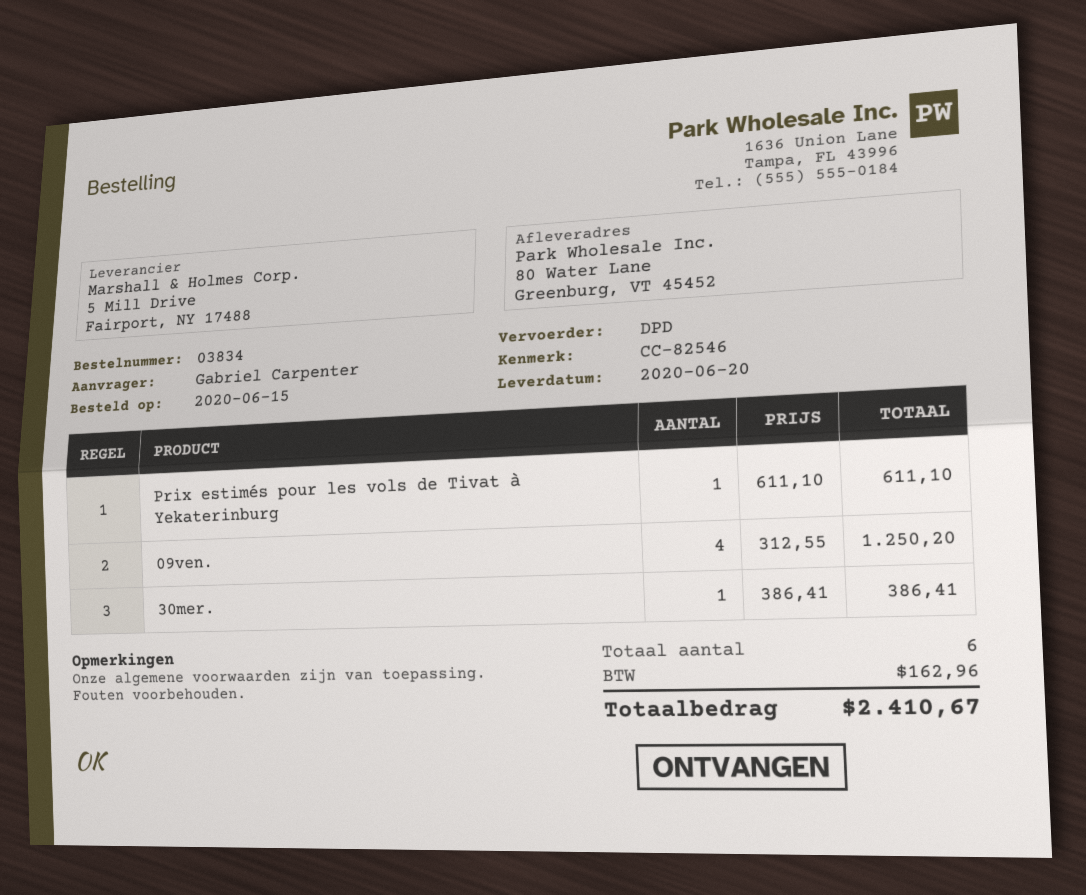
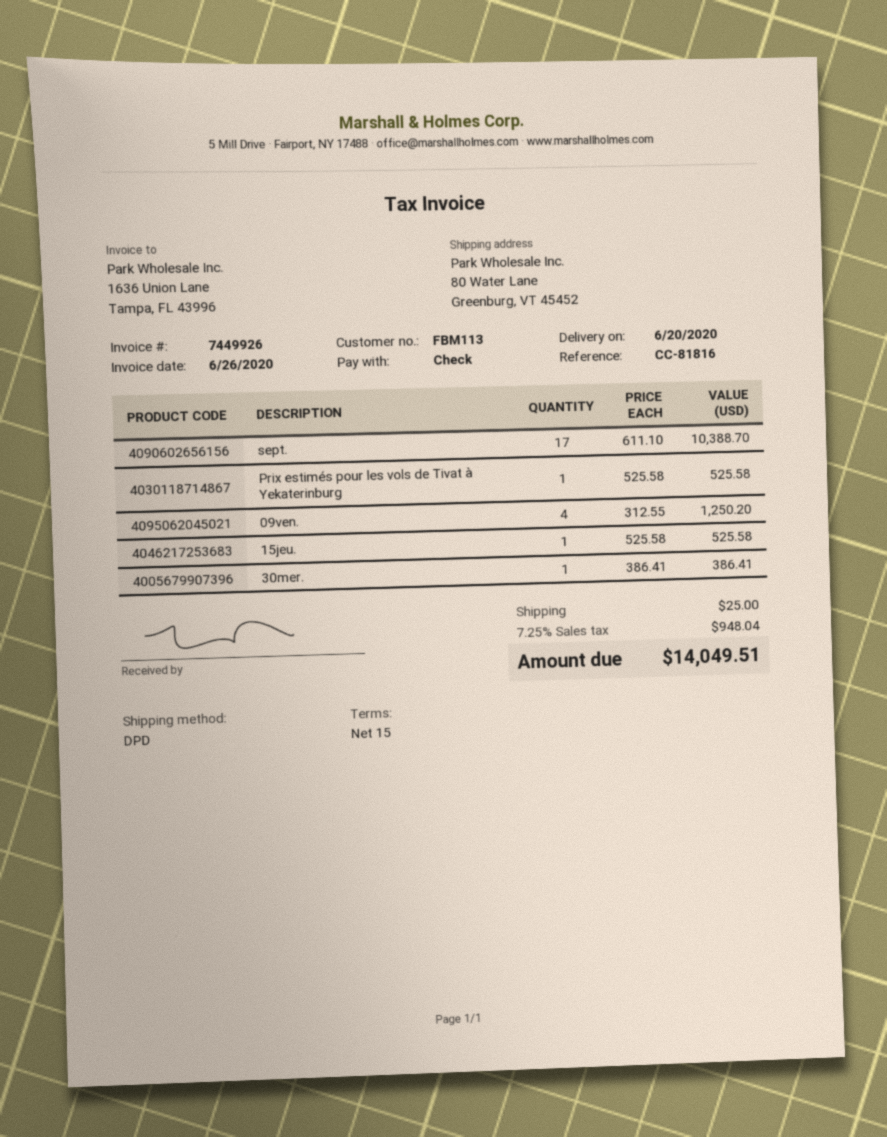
reference: CC-82546 -> CC-81816
Prix estimés pour les vols de Tivat à Yekaterinburg: 1 x 611.10 = 611.10 -> 1 x 525.58 = 525.58
sept.: none -> 17 x 611.10 = 10388.70
15jeu.: none -> 1 x 525.58 = 525.58
shipping: none -> 25.00
tax: 162.96 -> 948.04
total: 2410.67 -> 14049.51

